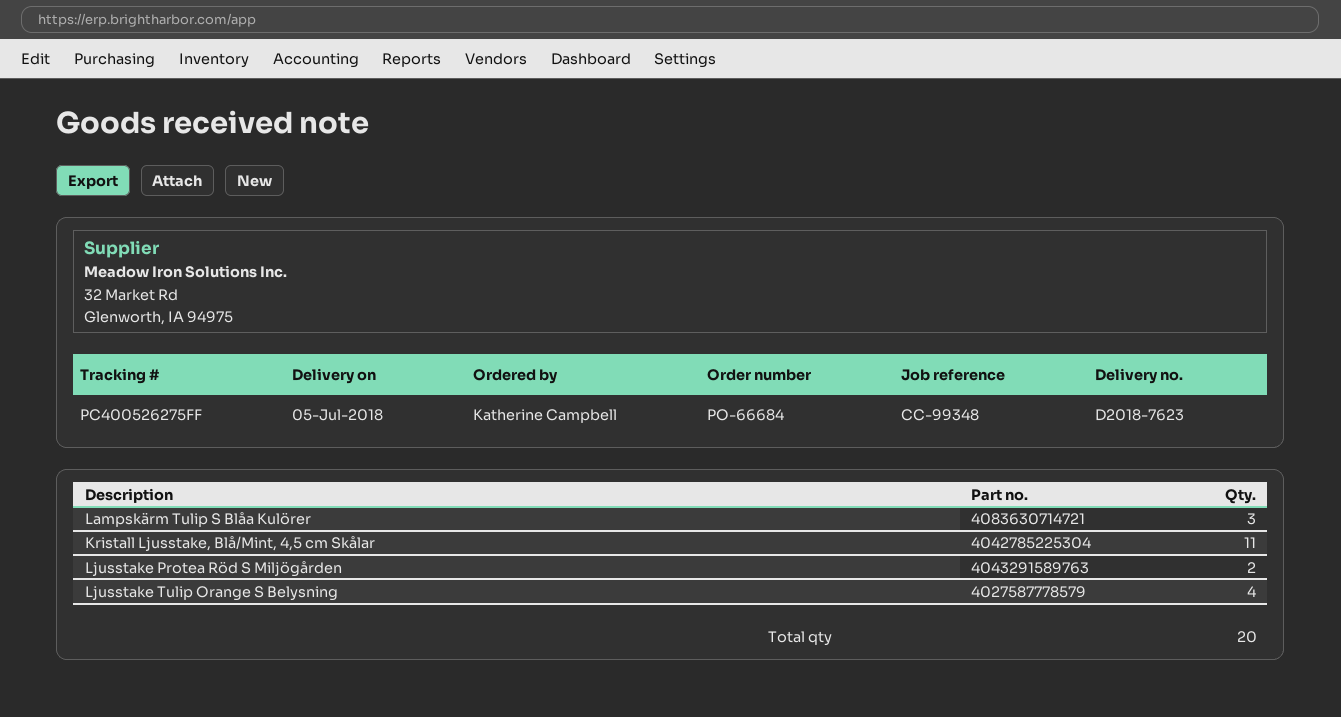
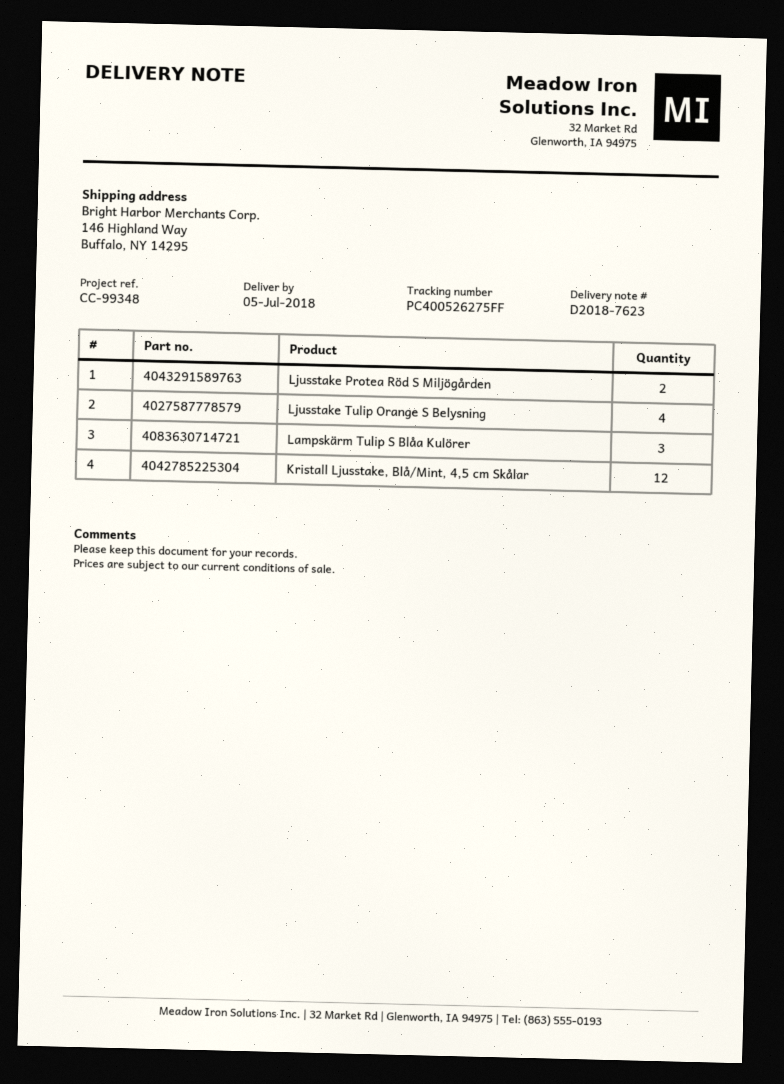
Kristall Ljusstake, Blå/Mint, 4,5 cm Skålar: 11 -> 12

